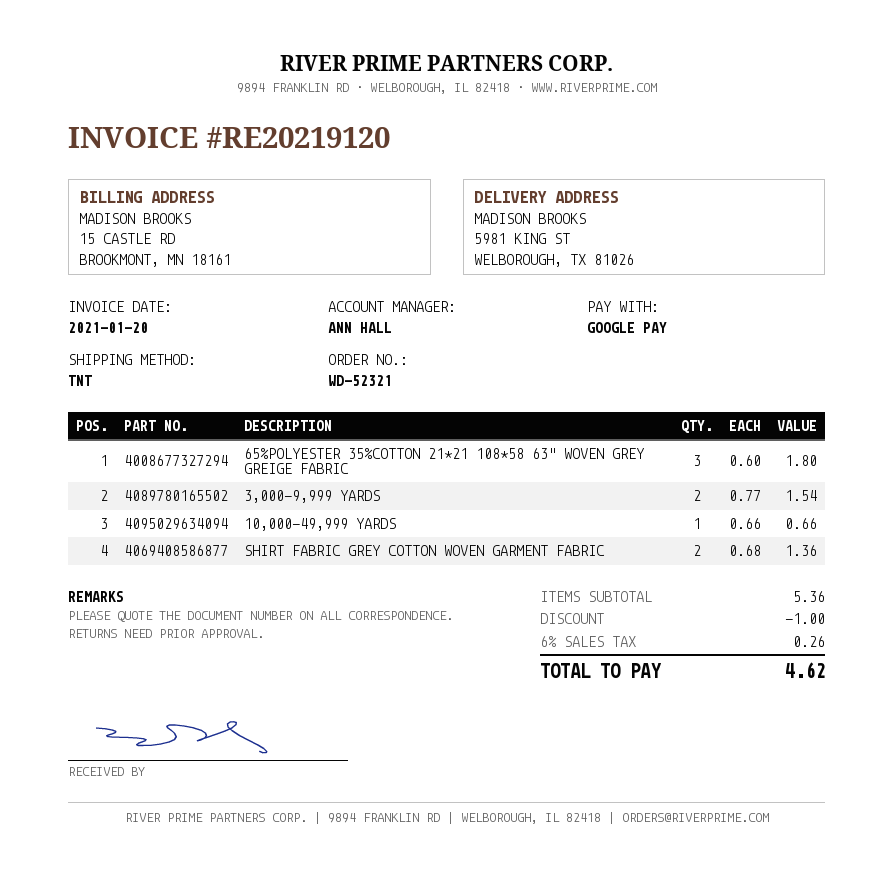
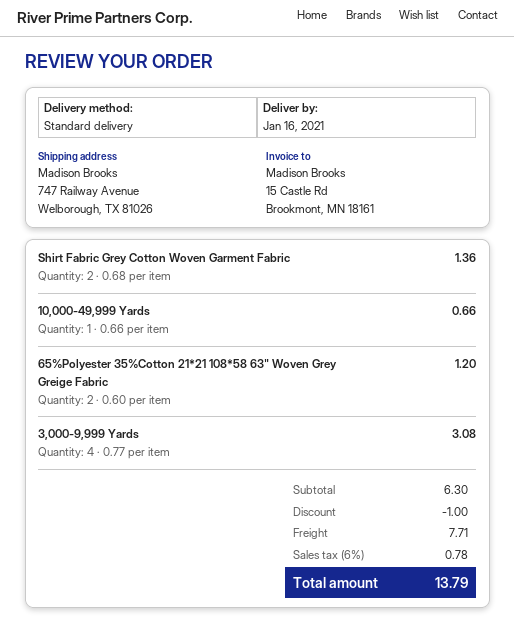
shipping method: TNT -> standard
ship to: 5981 KING ST, WELBOROUGH, TX 81026 -> 747 Railway Avenue, Welborough, TX 81026
65%POLYESTER 35%COTTON 21*21 108*58 63" WOVEN GREY GREIGE FABRIC: 3 x 0.60 = 1.80 -> 2 x 0.60 = 1.20
3,000-9,999 YARDS: 2 x 0.77 = 1.54 -> 4 x 0.77 = 3.08
subtotal: 5.36 -> 6.30
shipping: none -> 7.71
tax: 6% = 0.26 -> 6% = 0.78
total: 4.62 -> 13.79

